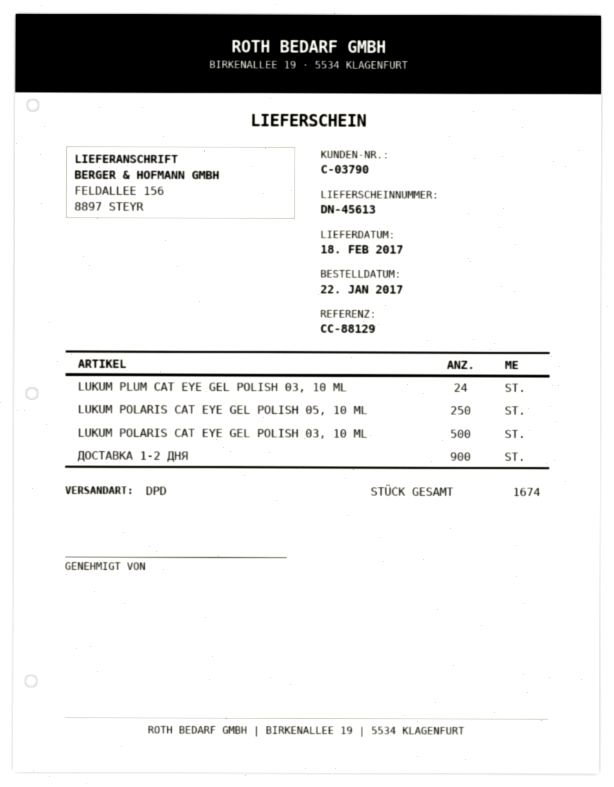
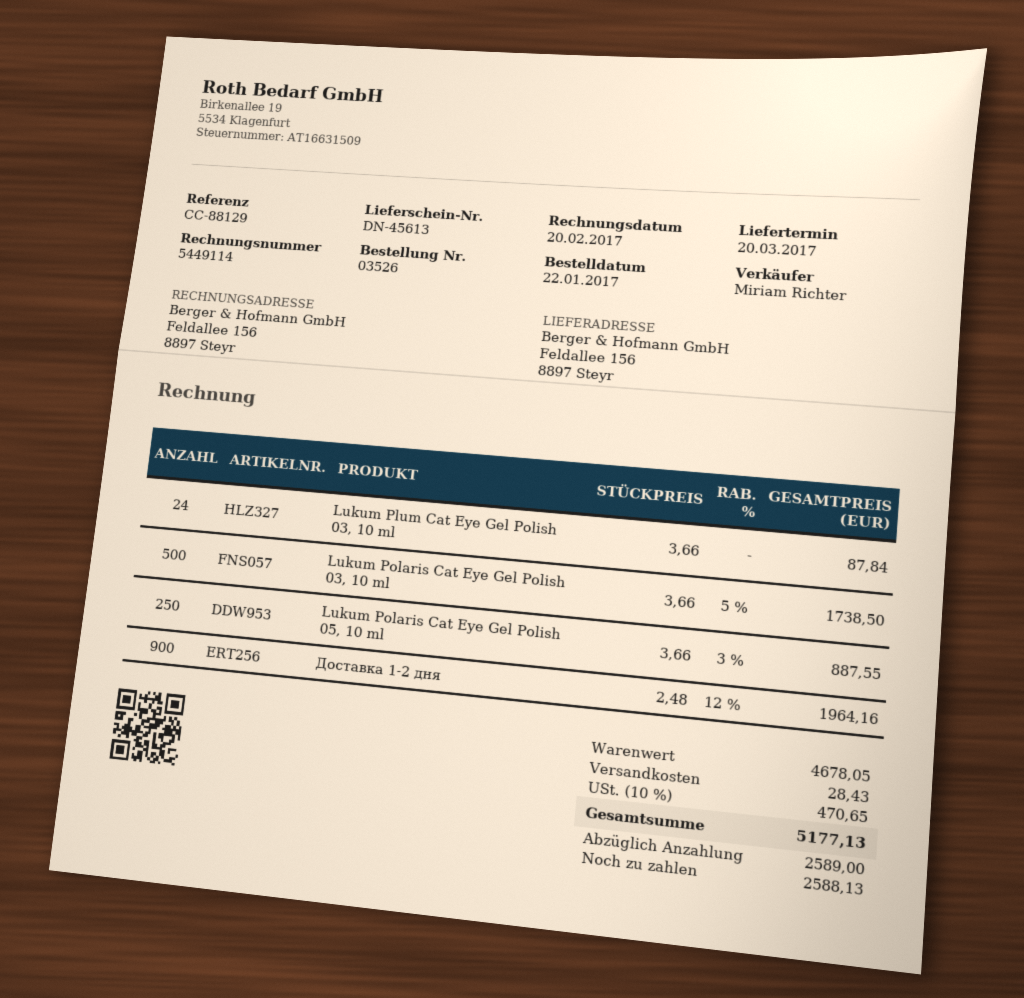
delivery date: 2017-02-18 -> 2017-03-20

